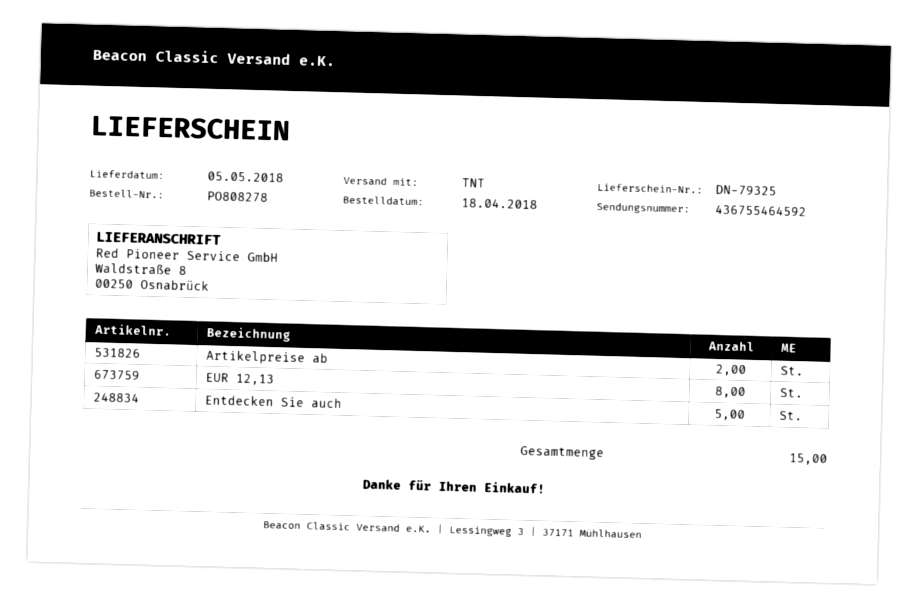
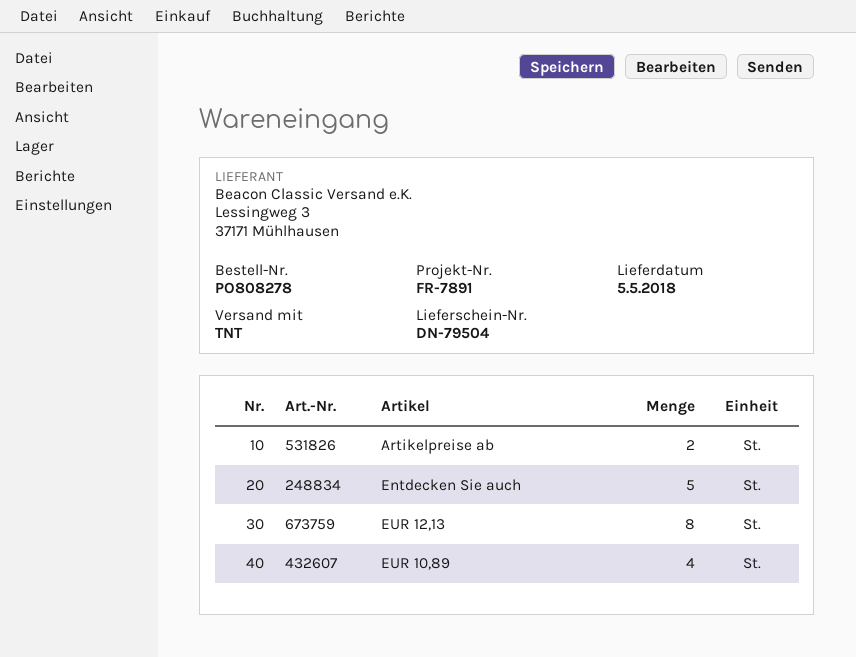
delivery note number: DN-79325 -> DN-79504
EUR 10,89: none -> 4

